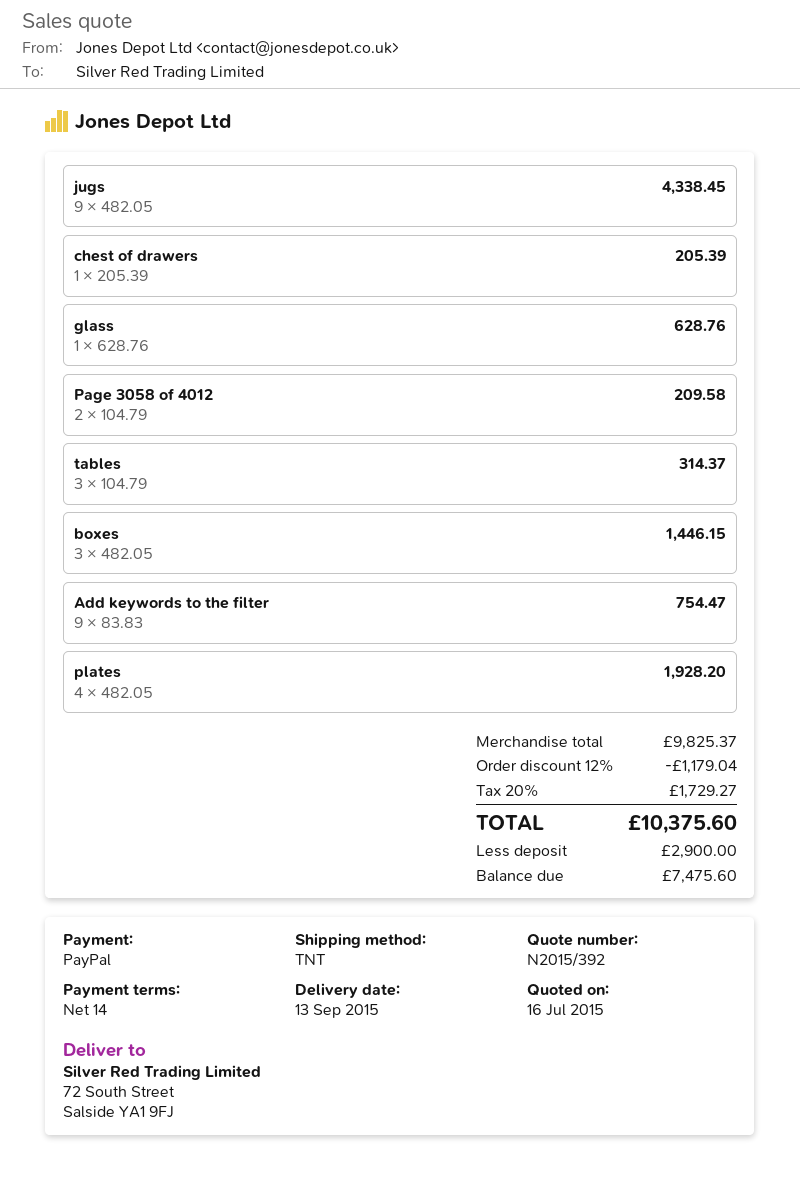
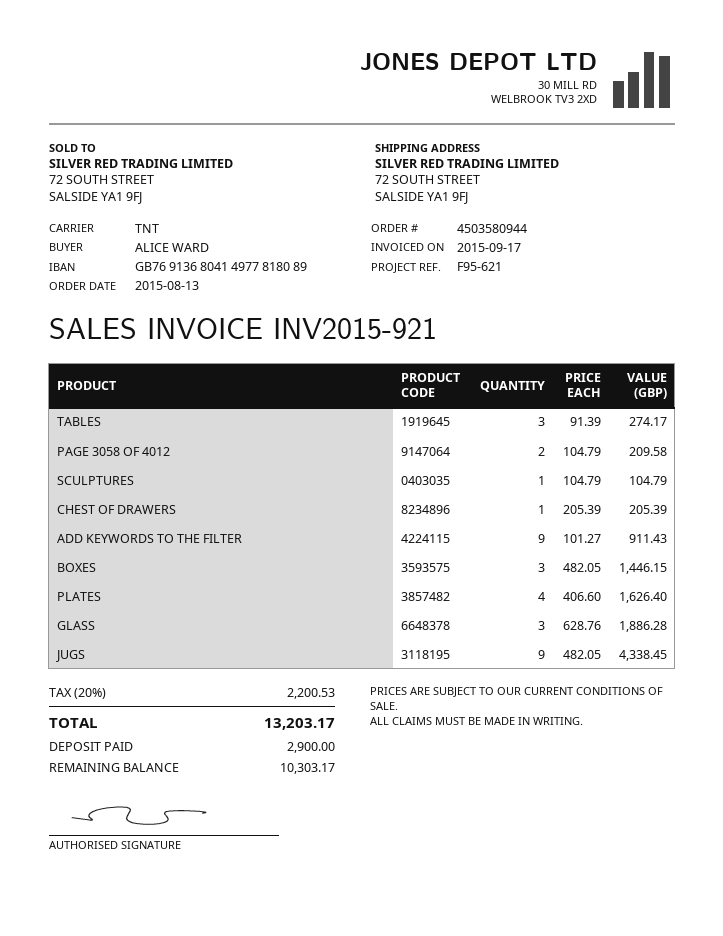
glass: 1 x 628.76 = 628.76 -> 3 x 628.76 = 1886.28
tables: 3 x 104.79 = 314.37 -> 3 x 91.39 = 274.17
Add keywords to the filter: 9 x 83.83 = 754.47 -> 9 x 101.27 = 911.43
plates: 4 x 482.05 = 1928.20 -> 4 x 406.60 = 1626.40
SCULPTURES: none -> 1 x 104.79 = 104.79
discount: 12% = 1179.04 -> none
tax: 20% = 1729.27 -> 20% = 2200.53
total: 10375.60 -> 13203.17
balance: 7475.60 -> 10303.17

